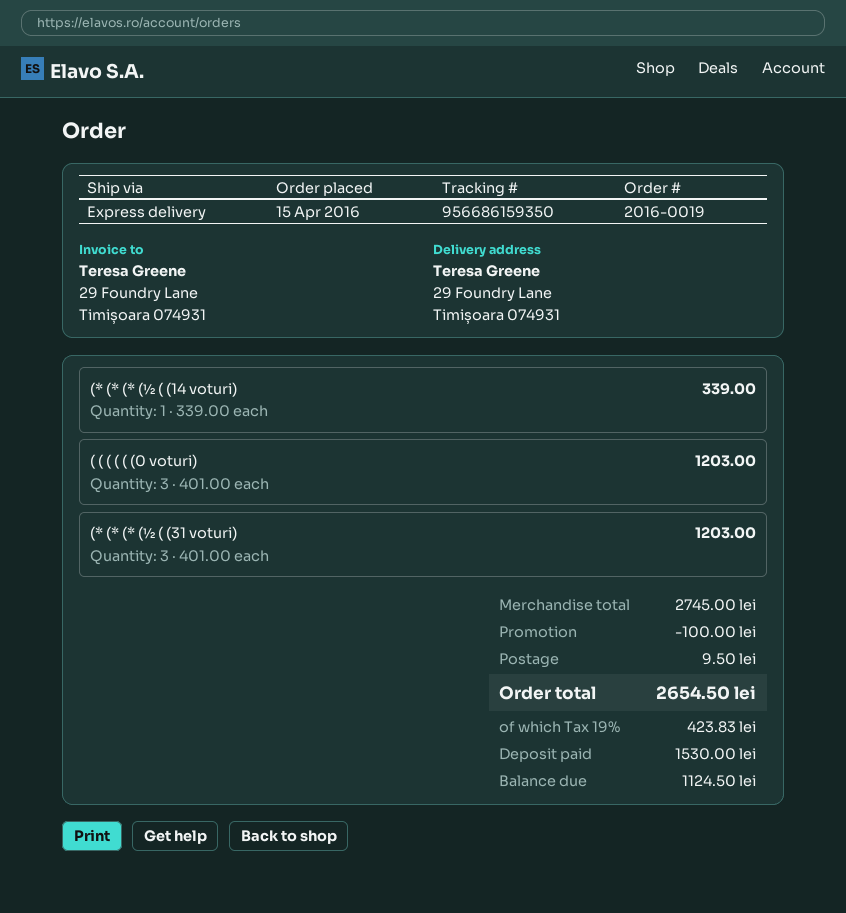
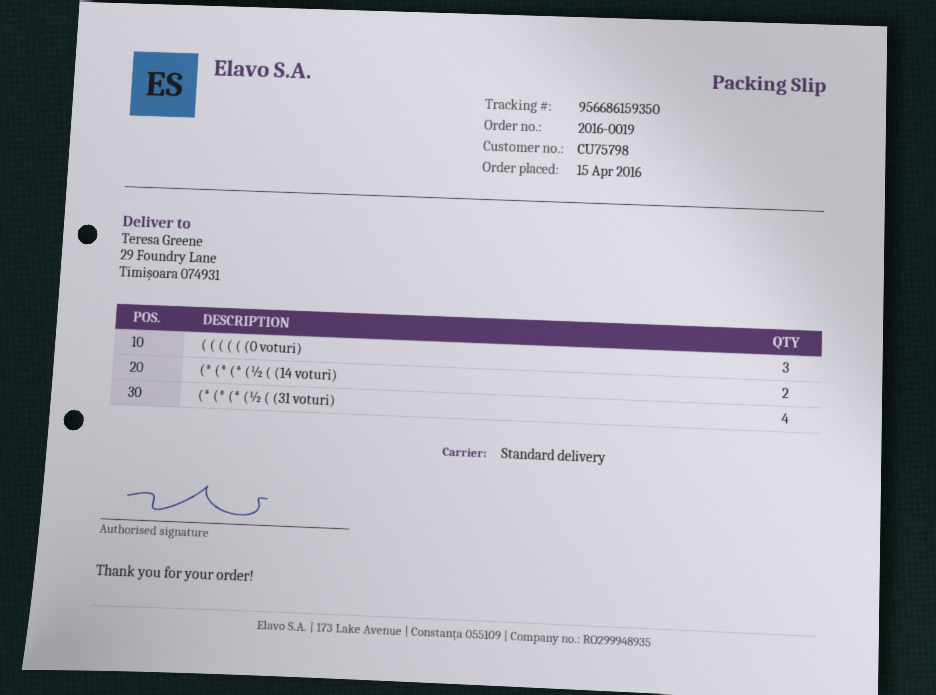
shipping method: express -> standard
(* (* (* (½ ( (14 voturi): 1 -> 2
(* (* (* (½ ( (31 voturi): 3 -> 4

